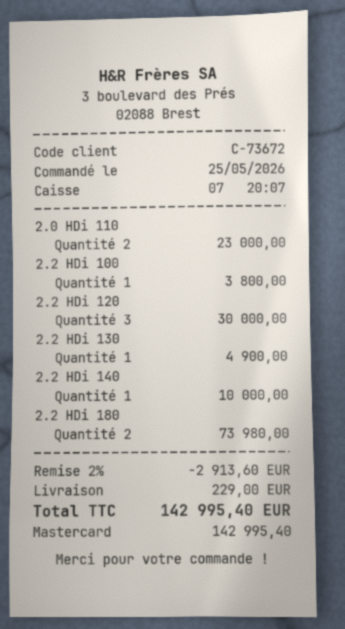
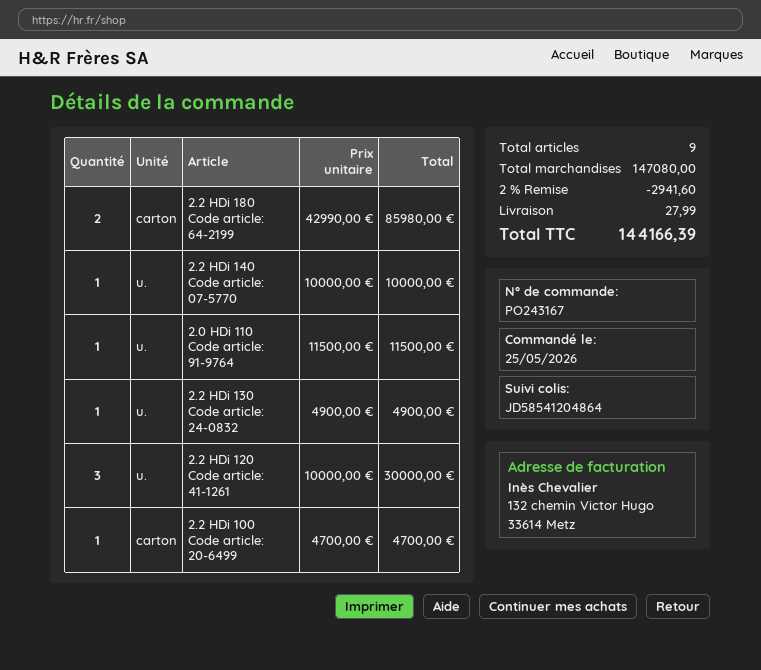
2.0 HDi 110: 2 for 23000.00 -> 1 for 11500.00
2.2 HDi 100: 1 for 3800.00 -> 1 for 4700.00
2.2 HDi 180: 2 for 73980.00 -> 2 for 85980.00
discount: 2% = 2913.60 -> 2% = 2941.60
shipping: 229.00 -> 27.99
total: 142995.40 -> 144166.39

